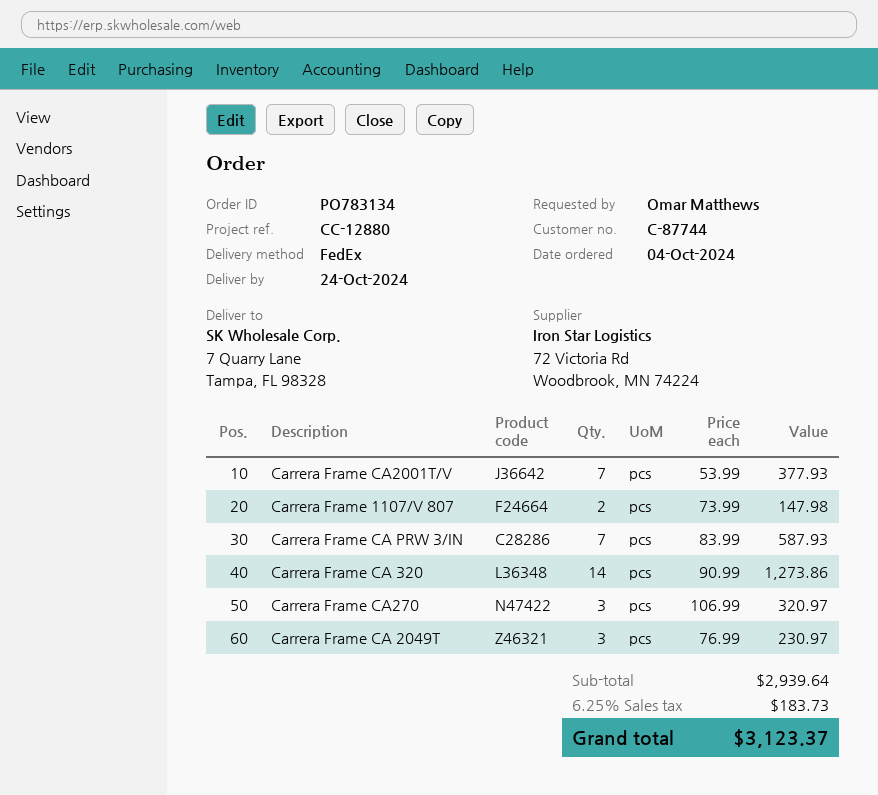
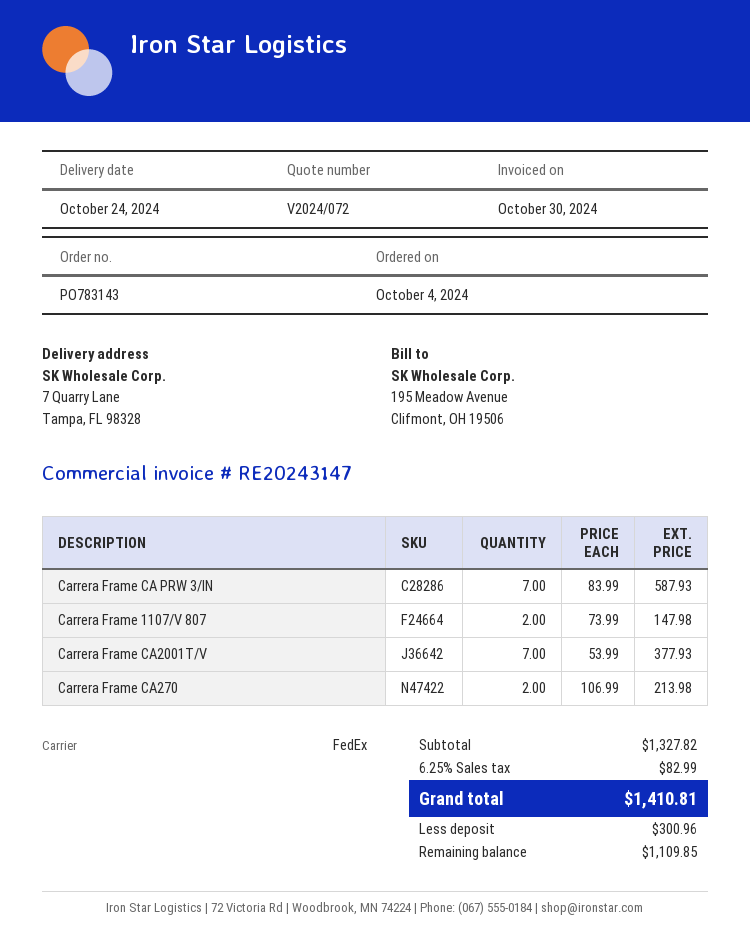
order number: PO783134 -> PO783143
Carrera Frame CA 320: 14 x 90.99 = 1273.86 -> none
Carrera Frame CA270: 3 x 106.99 = 320.97 -> 2 x 106.99 = 213.98
Carrera Frame CA 2049T: 3 x 76.99 = 230.97 -> none
subtotal: 2939.64 -> 1327.82
tax: 6.25% = 183.73 -> 6.25% = 82.99
total: 3123.37 -> 1410.81

